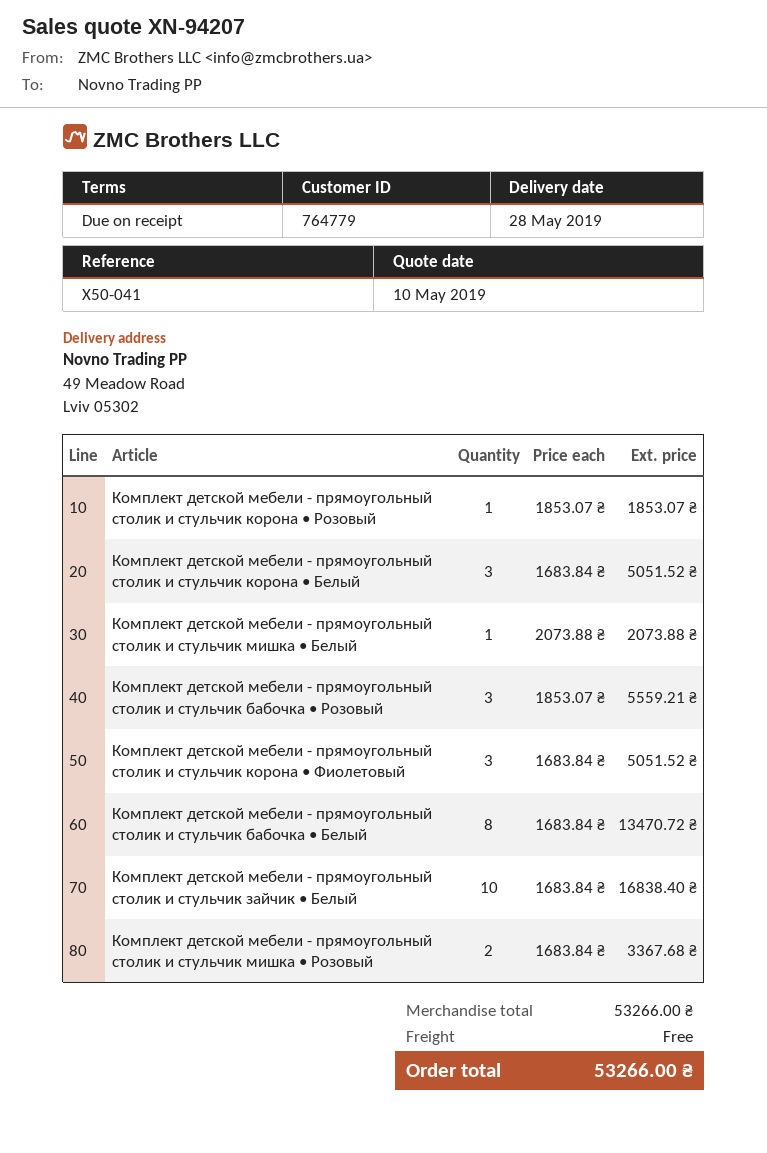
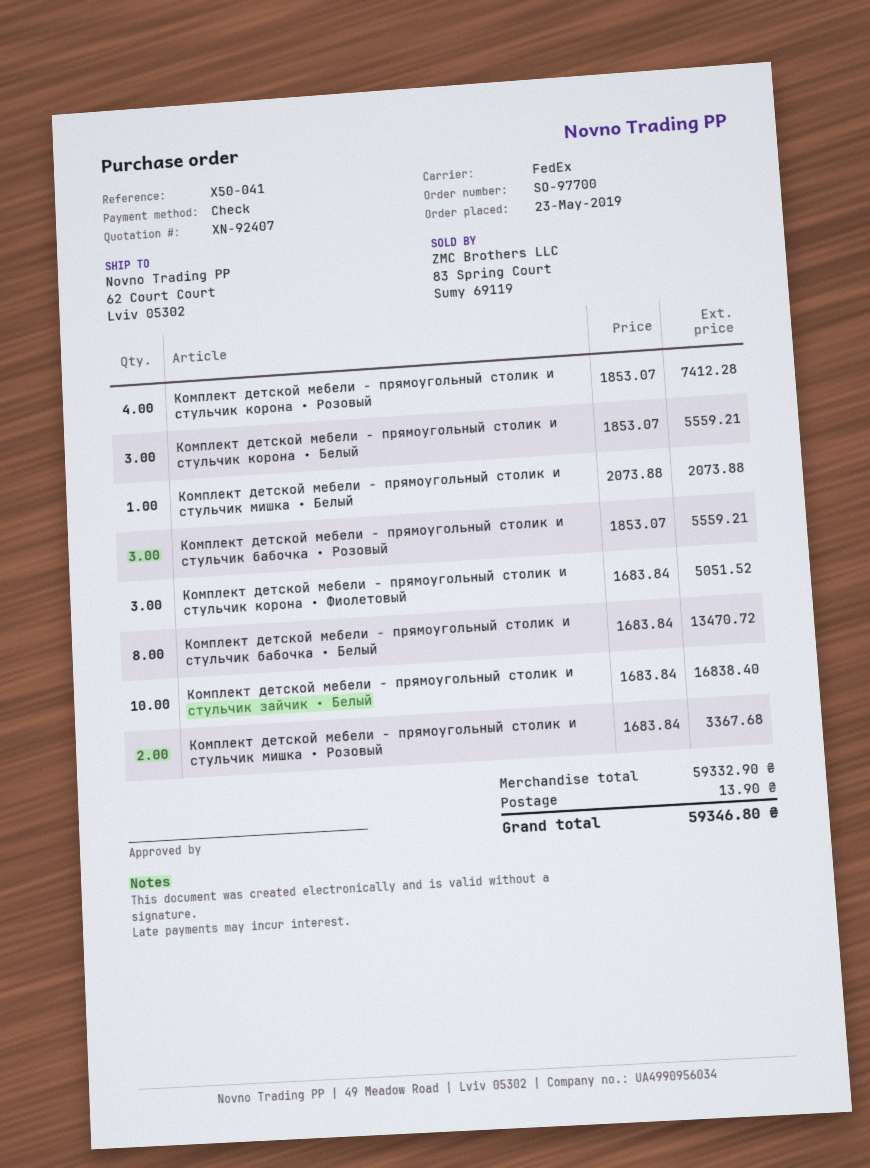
quote number: XN-94207 -> XN-92407
ship to: 49 Meadow Road, Lviv 05302 -> 62 Court Court, Lviv 05302
Комплект детской мебели - прямоугольный столик и стульчик корона • Розовый: 1 x 1853.07 = 1853.07 -> 4 x 1853.07 = 7412.28
Комплект детской мебели - прямоугольный столик и стульчик корона • Белый: 3 x 1683.84 = 5051.52 -> 3 x 1853.07 = 5559.21
subtotal: 53266.00 -> 59332.90
shipping: 0.00 -> 13.90
total: 53266.00 -> 59346.80

